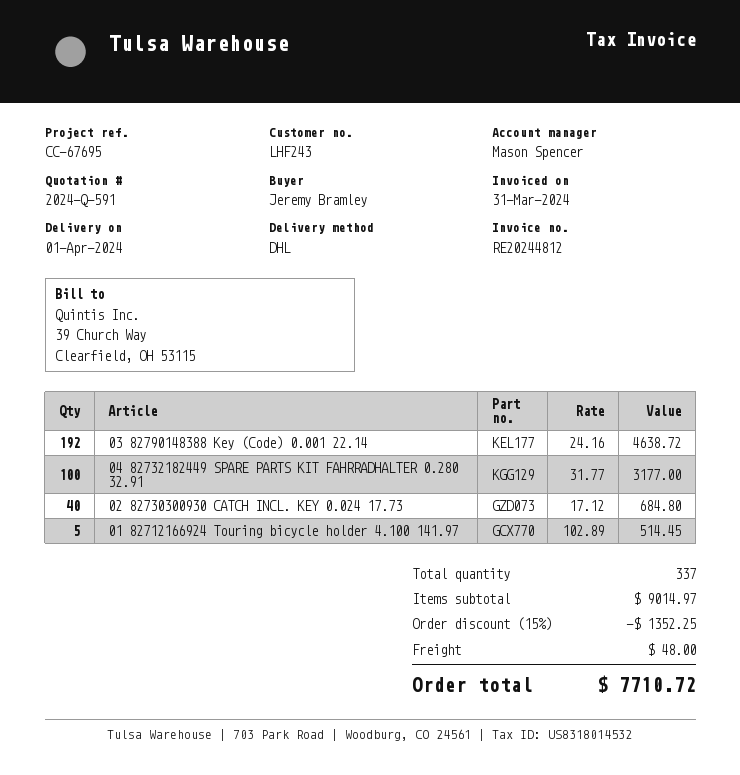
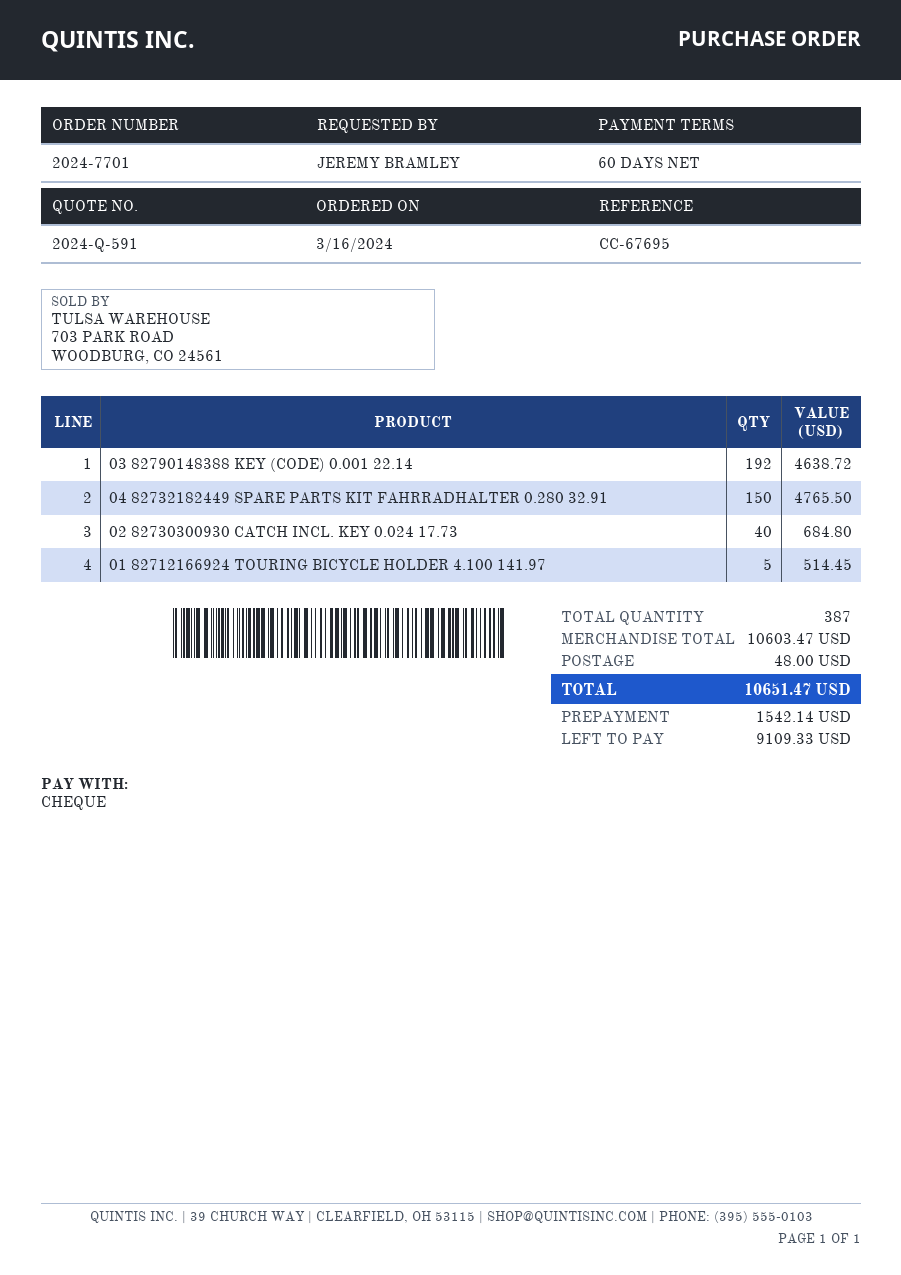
04 82732182449 SPARE PARTS KIT FAHRRADHALTER 0.280 32.91: 100 for 3177.00 -> 150 for 4765.50
total quantity: 337 -> 387
subtotal: 9014.97 -> 10603.47
discount: 15% = 1352.25 -> none
total: 7710.72 -> 10651.47

